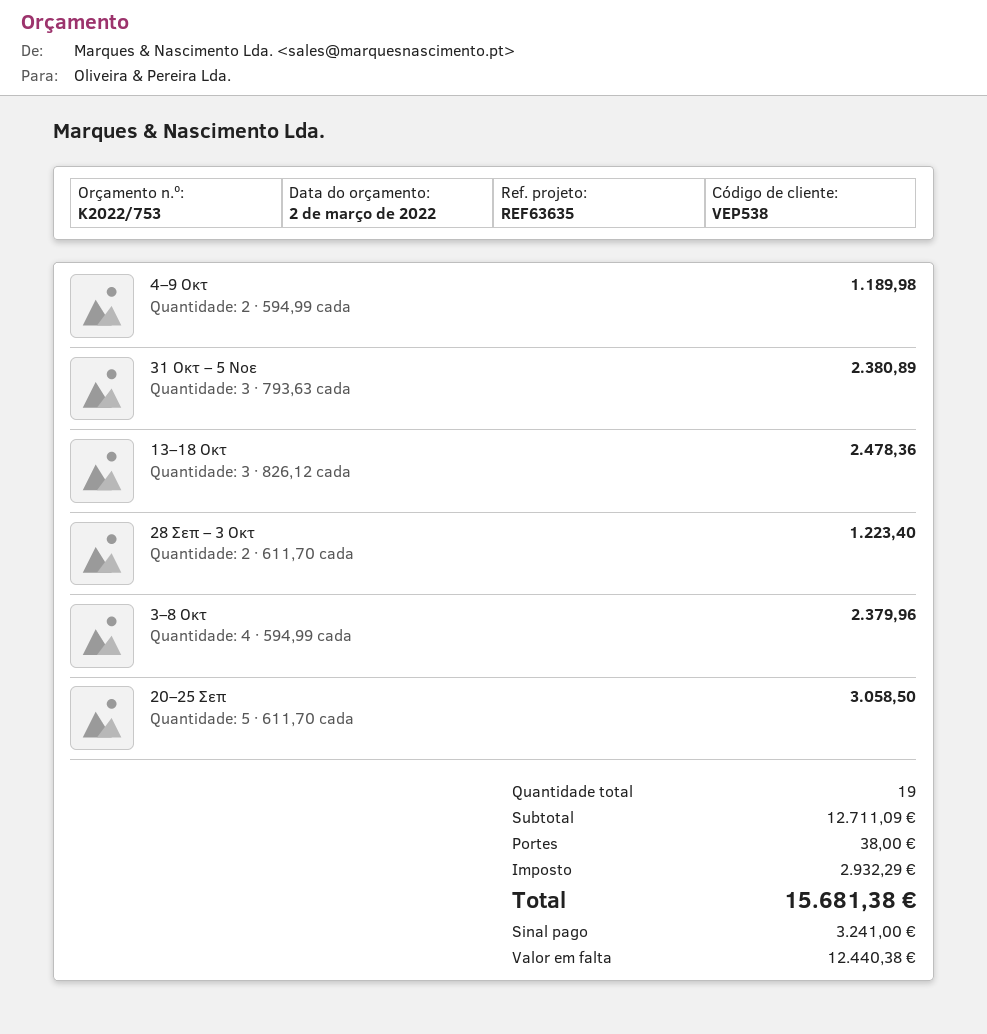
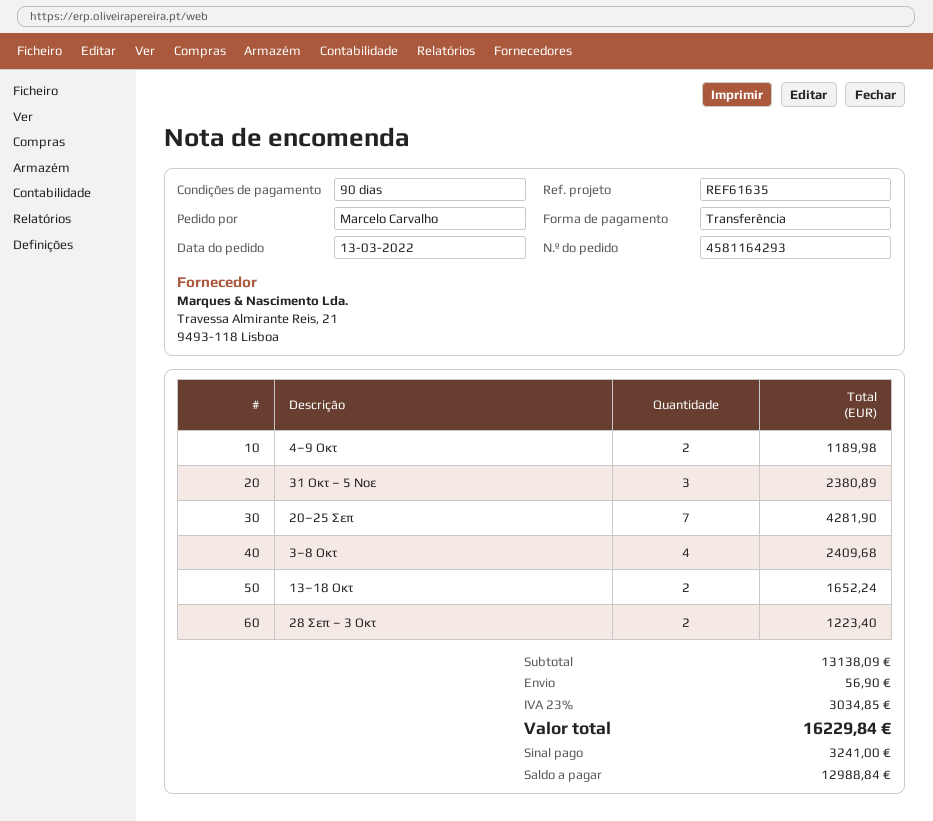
reference: REF63635 -> REF61635
13–18 Οκτ: 3 for 2478.36 -> 2 for 1652.24
3–8 Οκτ: 4 for 2379.96 -> 4 for 2409.68
20–25 Σεπ: 5 for 3058.50 -> 7 for 4281.90
subtotal: 12711.09 -> 13138.09
shipping: 38.00 -> 56.90
tax: 2932.29 -> 3034.85
total: 15681.38 -> 16229.84
balance: 12440.38 -> 12988.84

